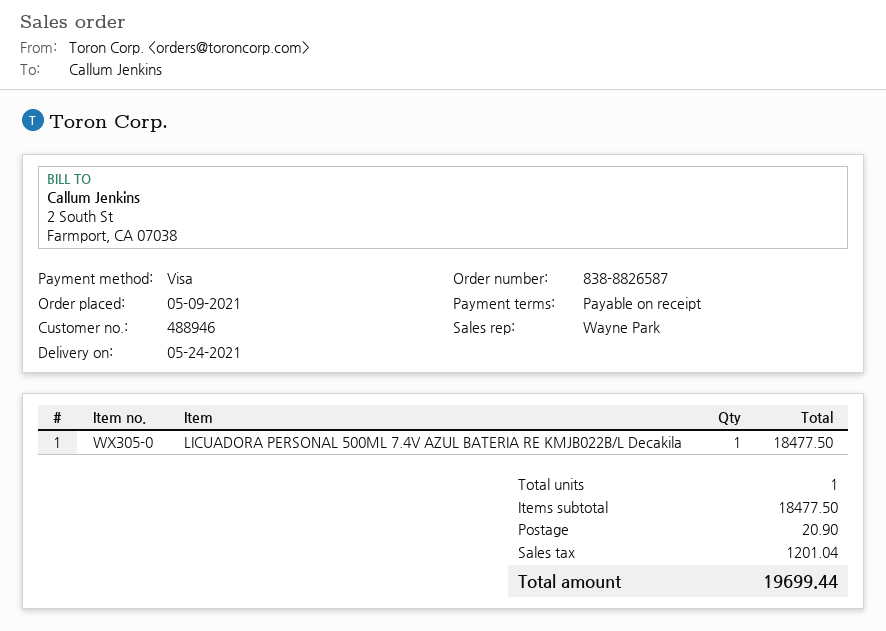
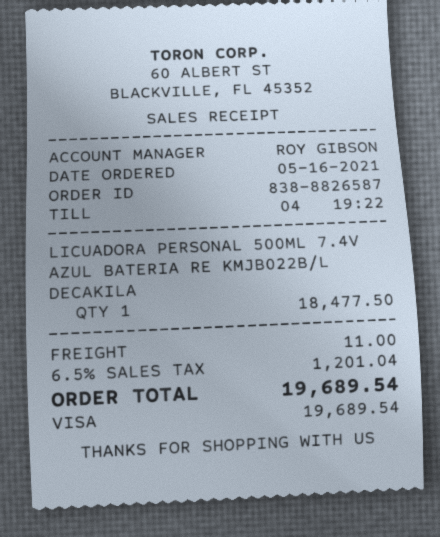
order date: 2021-05-09 -> 2021-05-16
sales rep: Wayne Park -> ROY GIBSON
shipping: 20.90 -> 11.00
total: 19699.44 -> 19689.54

